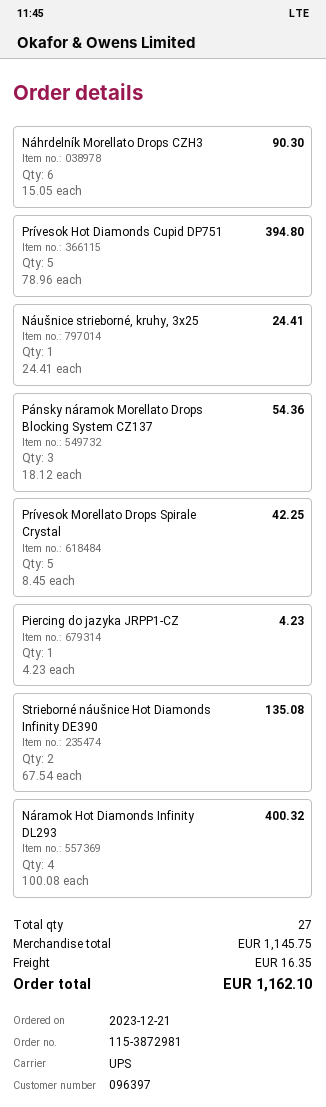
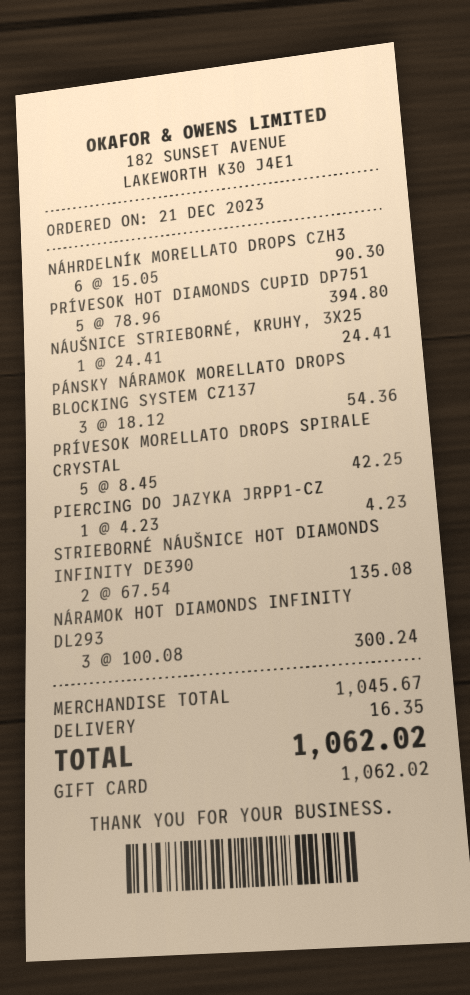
Náramok Hot Diamonds Infinity DL293: 4 x 100.08 = 400.32 -> 3 x 100.08 = 300.24
subtotal: 1145.75 -> 1045.67
total: 1162.10 -> 1062.02

